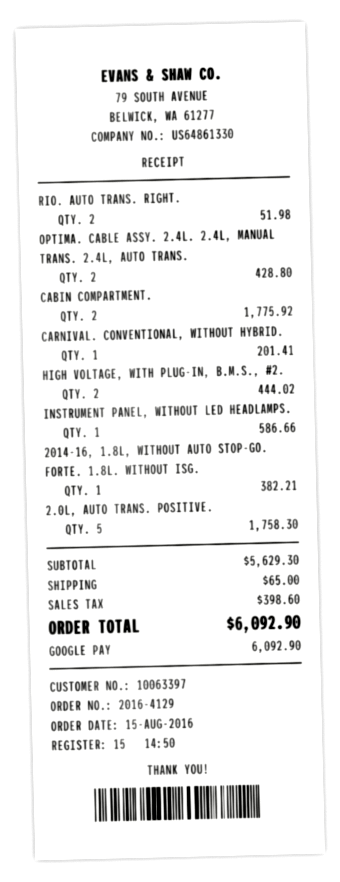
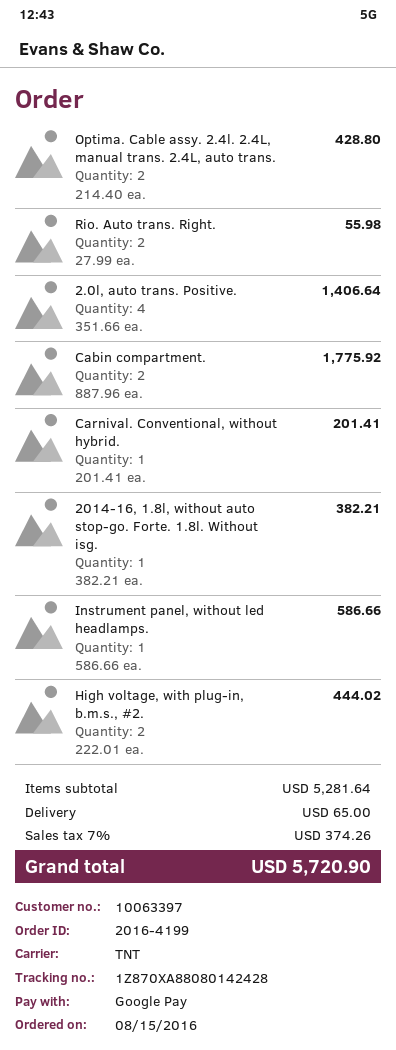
order number: 2016-4129 -> 2016-4199
RIO. AUTO TRANS. RIGHT.: 2 for 51.98 -> 2 for 55.98
2.0L, AUTO TRANS. POSITIVE.: 5 for 1758.30 -> 4 for 1406.64
subtotal: 5629.30 -> 5281.64
tax: 398.60 -> 374.26
total: 6092.90 -> 5720.90

